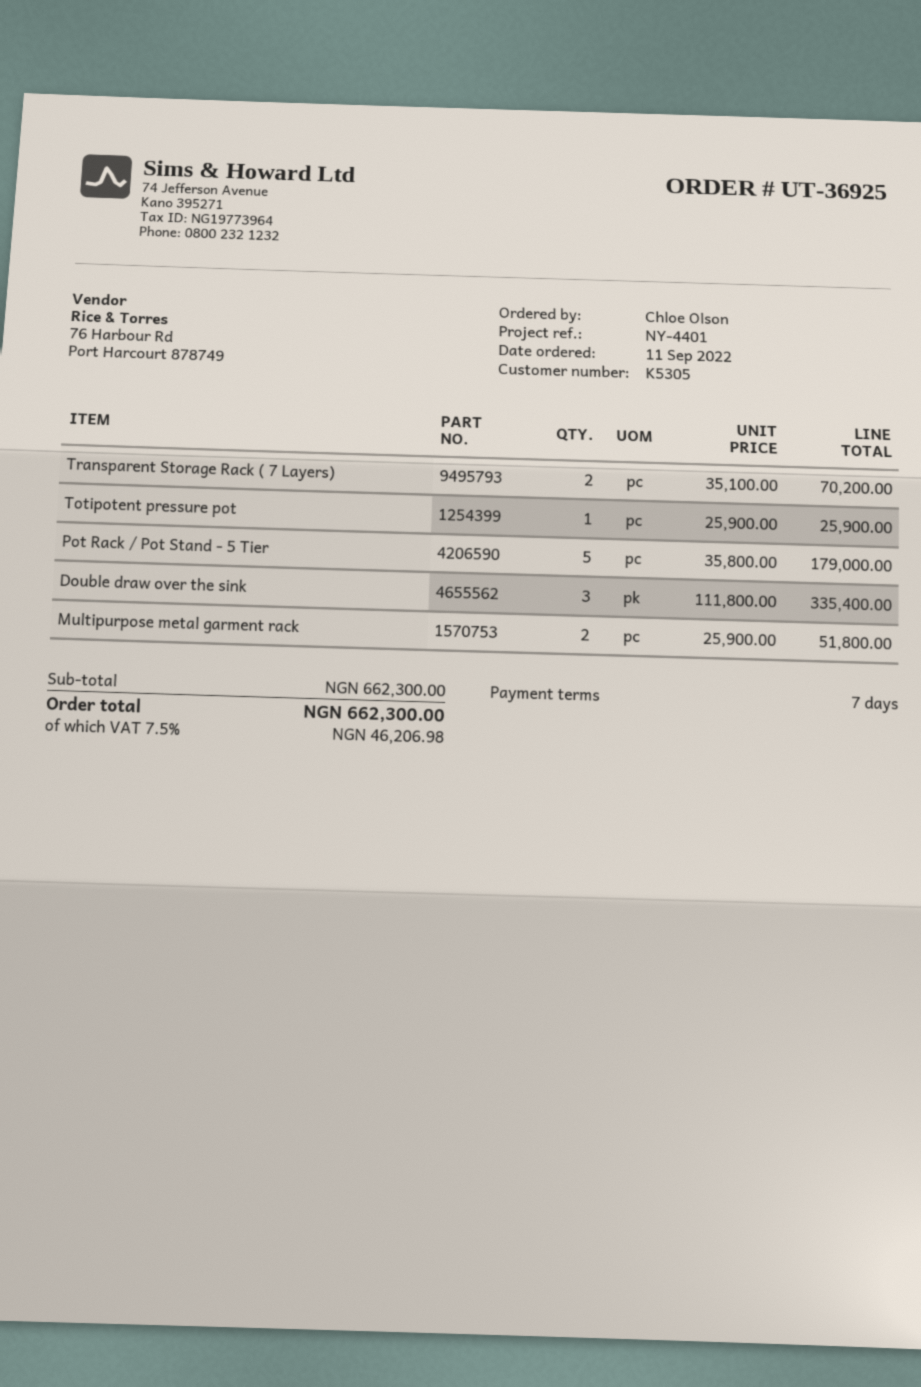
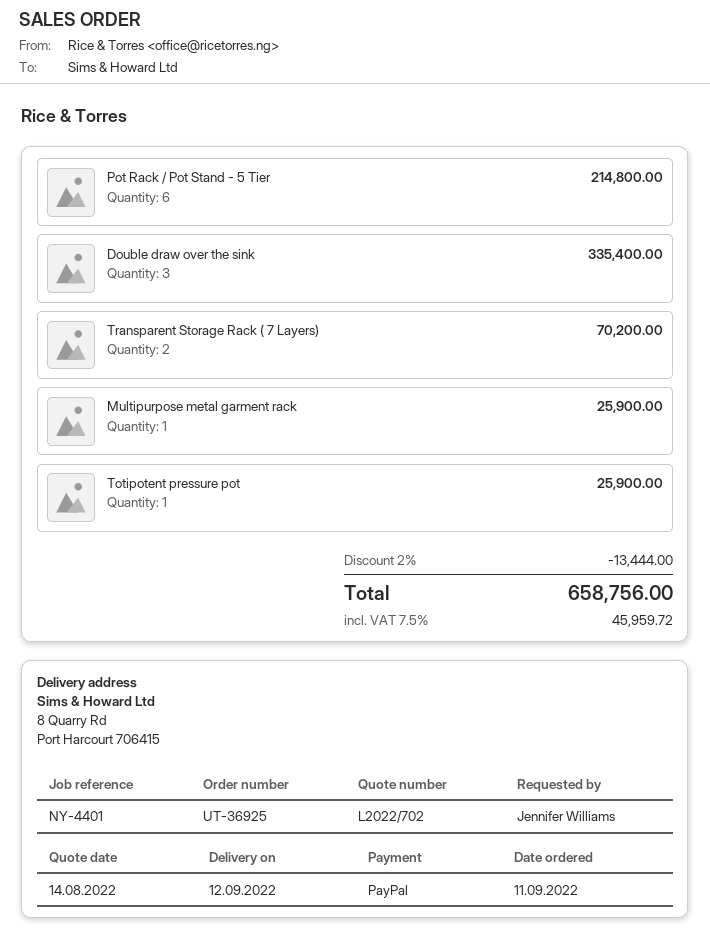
ordered by: Chloe Olson -> Jennifer Williams
Pot Rack / Pot Stand - 5 Tier: 5 for 179000.00 -> 6 for 214800.00
Multipurpose metal garment rack: 2 for 51800.00 -> 1 for 25900.00
discount: none -> 2% = 13444.00
tax: 7.5% = 46206.98 -> 7.5% = 45959.72
total: 662300.00 -> 658756.00

